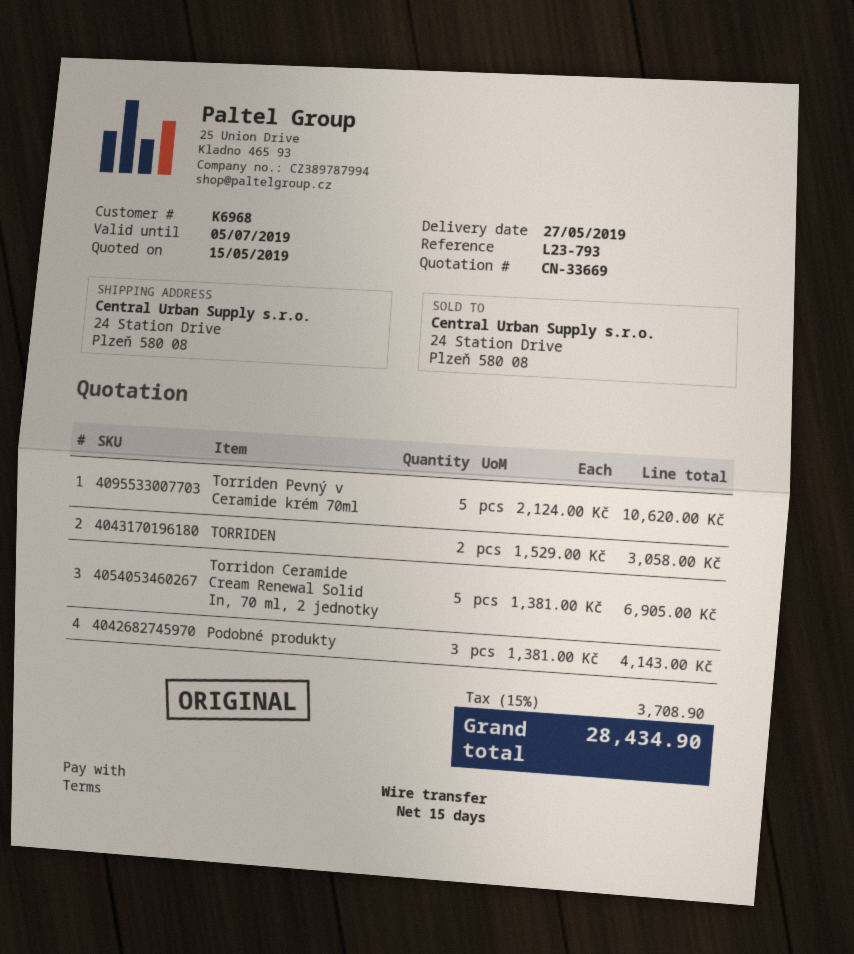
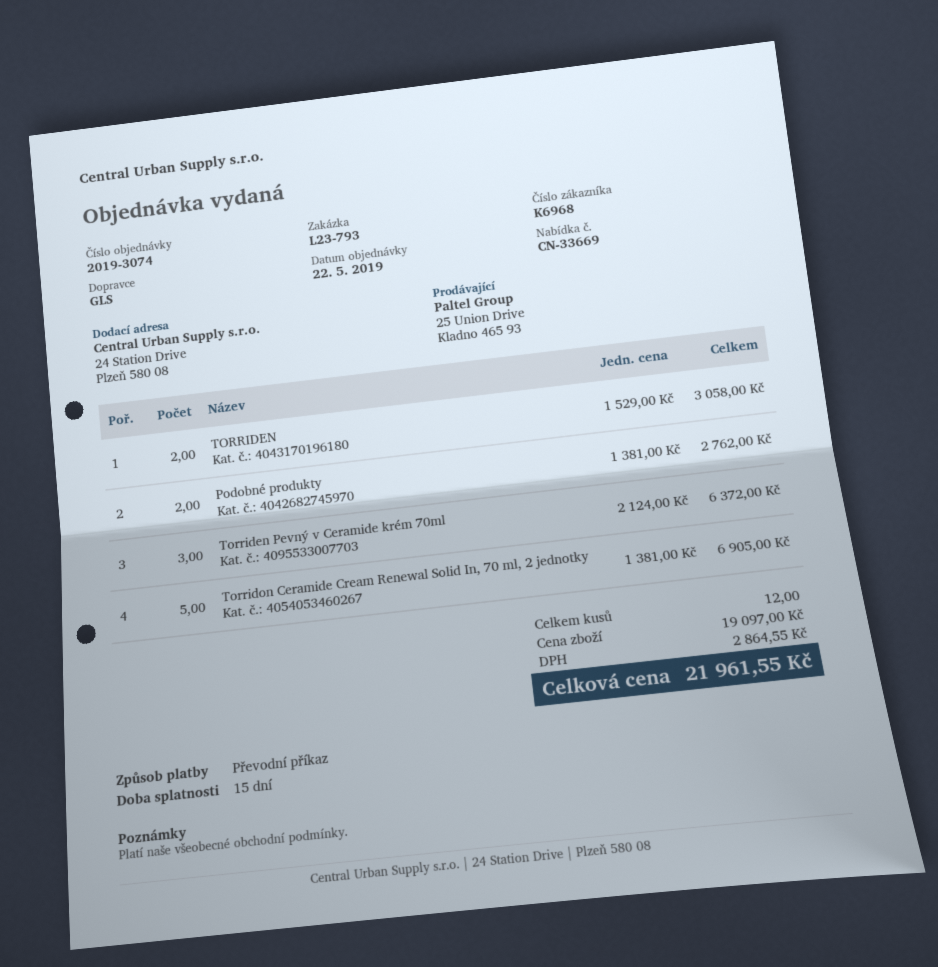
Torriden Pevný v Ceramide krém 70ml: 5 x 2124.00 = 10620.00 -> 3 x 2124.00 = 6372.00
Podobné produkty: 3 x 1381.00 = 4143.00 -> 2 x 1381.00 = 2762.00
tax: 3708.90 -> 2864.55
total: 28434.90 -> 21961.55

